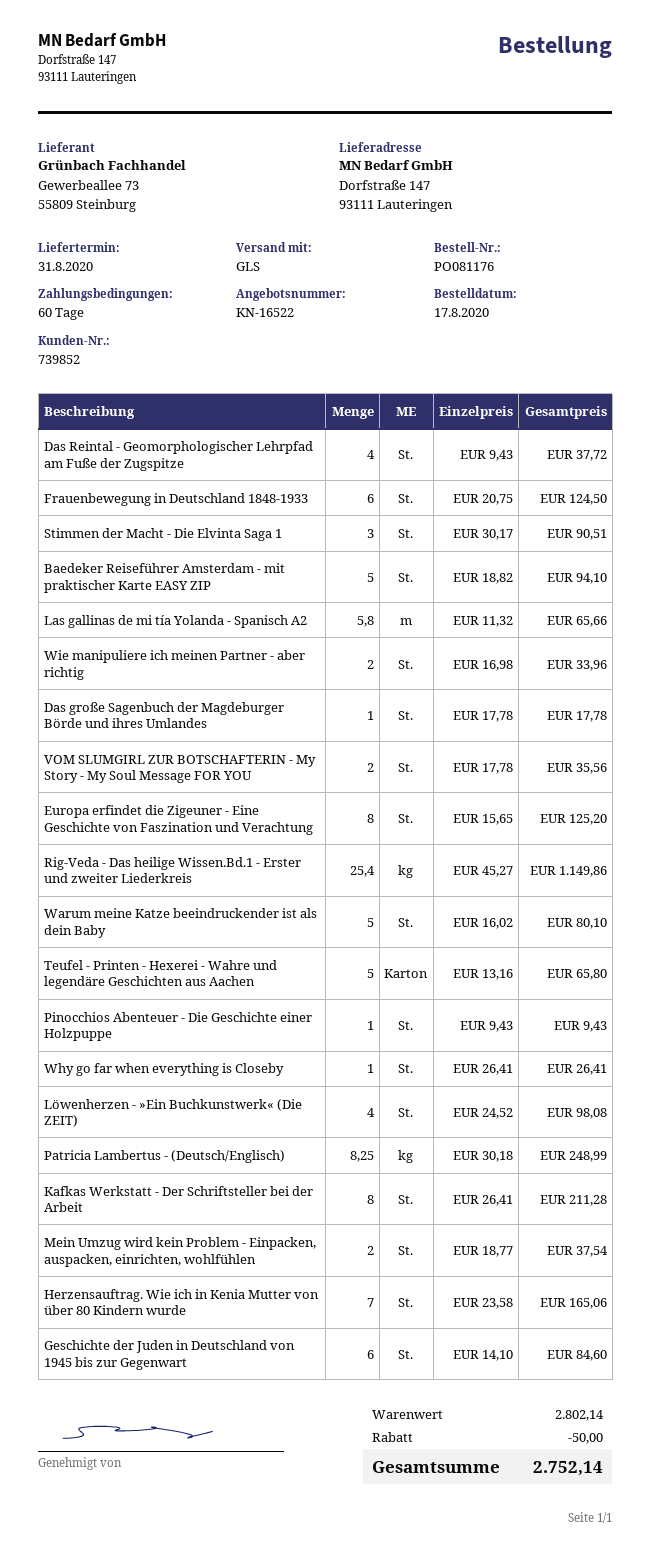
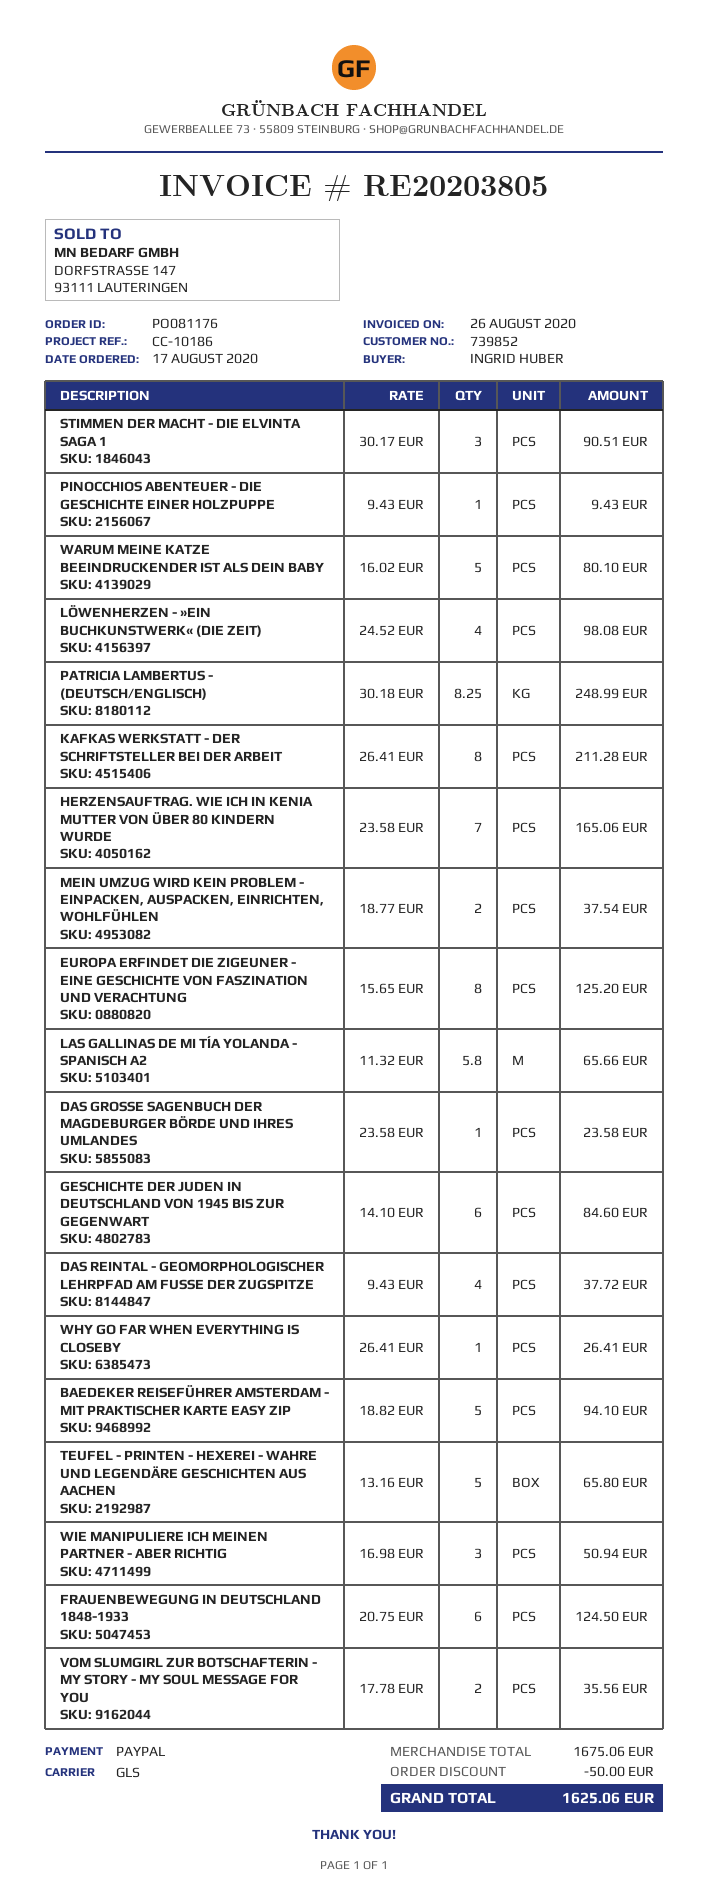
Wie manipuliere ich meinen Partner - aber richtig: 2 x 16.98 = 33.96 -> 3 x 16.98 = 50.94
Das große Sagenbuch der Magdeburger Börde und ihres Umlandes: 1 x 17.78 = 17.78 -> 1 x 23.58 = 23.58
Rig-Veda - Das heilige Wissen.Bd.1 - Erster und zweiter Liederkreis: 25.4 x 45.27 = 1149.86 -> none
subtotal: 2802.14 -> 1675.06
total: 2752.14 -> 1625.06

